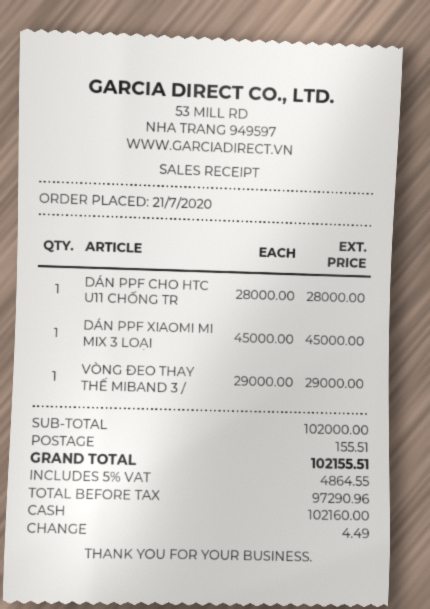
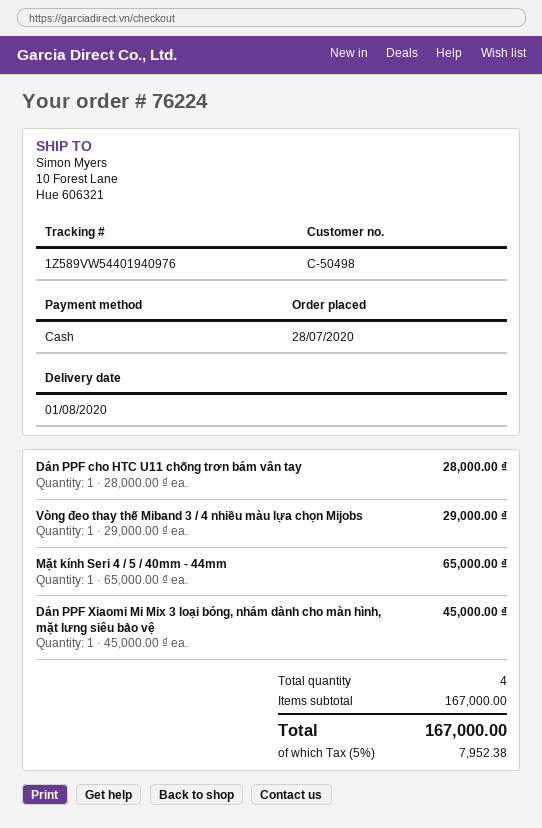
order date: 2020-07-21 -> 2020-07-28
Mặt kính Seri 4 / 5 / 40mm - 44mm: none -> 1 x 65000.00 = 65000.00
subtotal: 102000.00 -> 167000.00
shipping: 155.51 -> none
tax: 5% = 4864.55 -> 5% = 7952.38
total: 102155.51 -> 167000.00

